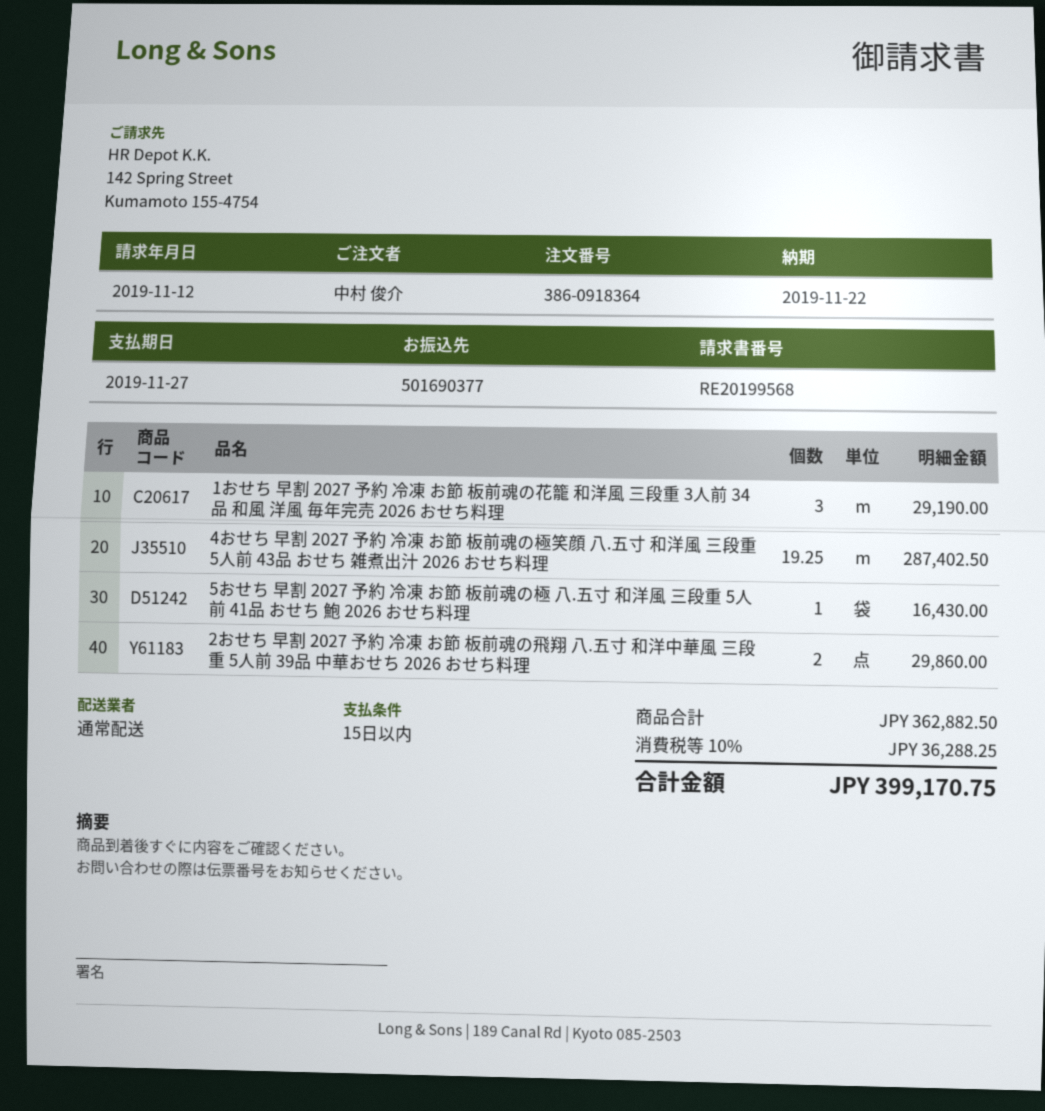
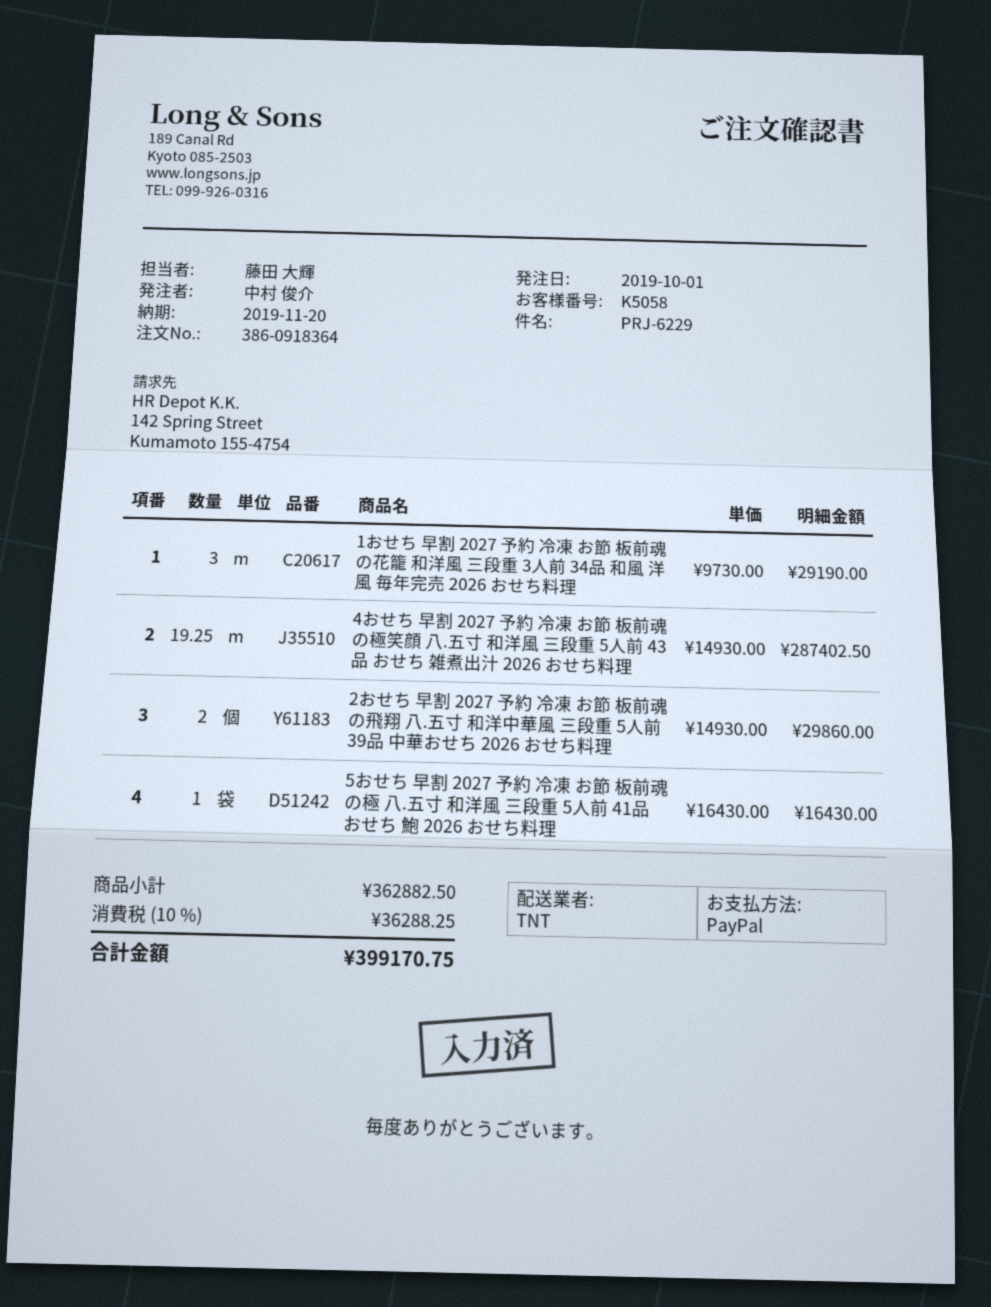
delivery date: 2019-11-22 -> 2019-11-20
shipping method: standard -> TNT

